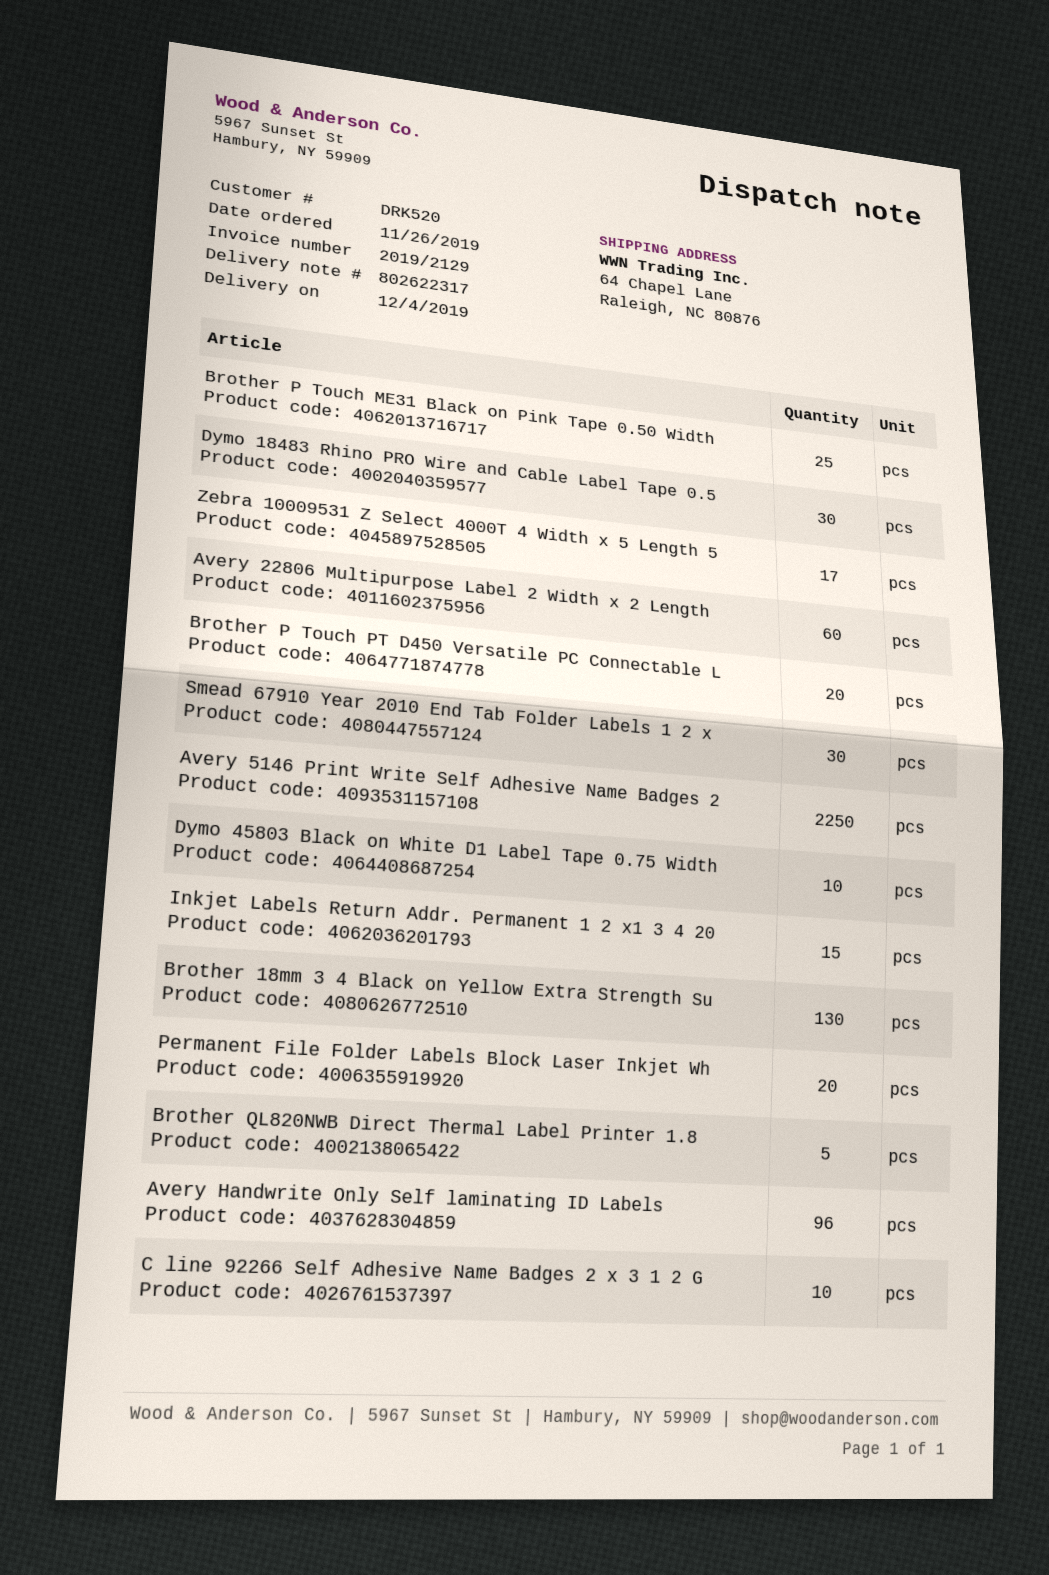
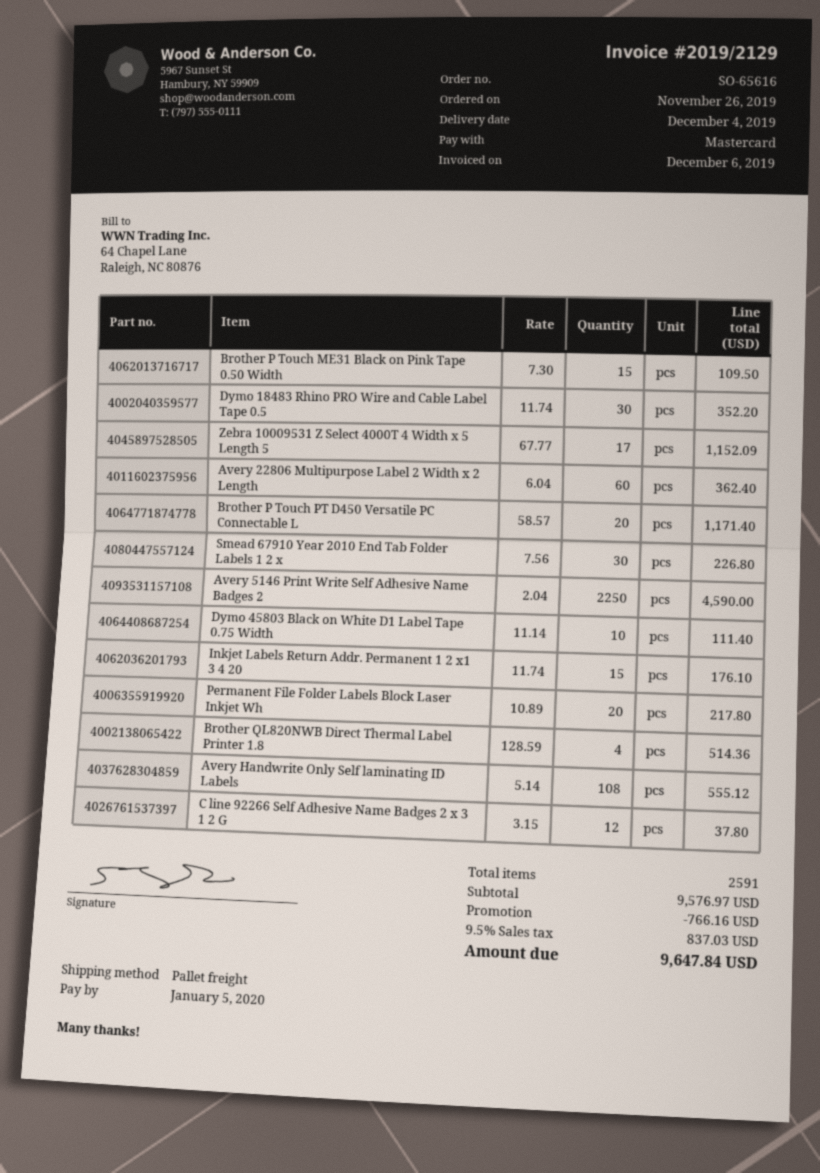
Brother P Touch ME31 Black on Pink Tape 0.50 Width: 25 -> 15
Brother 18mm 3 4 Black on Yellow Extra Strength Su: 130 -> none
Brother QL820NWB Direct Thermal Label Printer 1.8: 5 -> 4
Avery Handwrite Only Self laminating ID Labels: 96 -> 108
C line 92266 Self Adhesive Name Badges 2 x 3 1 2 G: 10 -> 12

